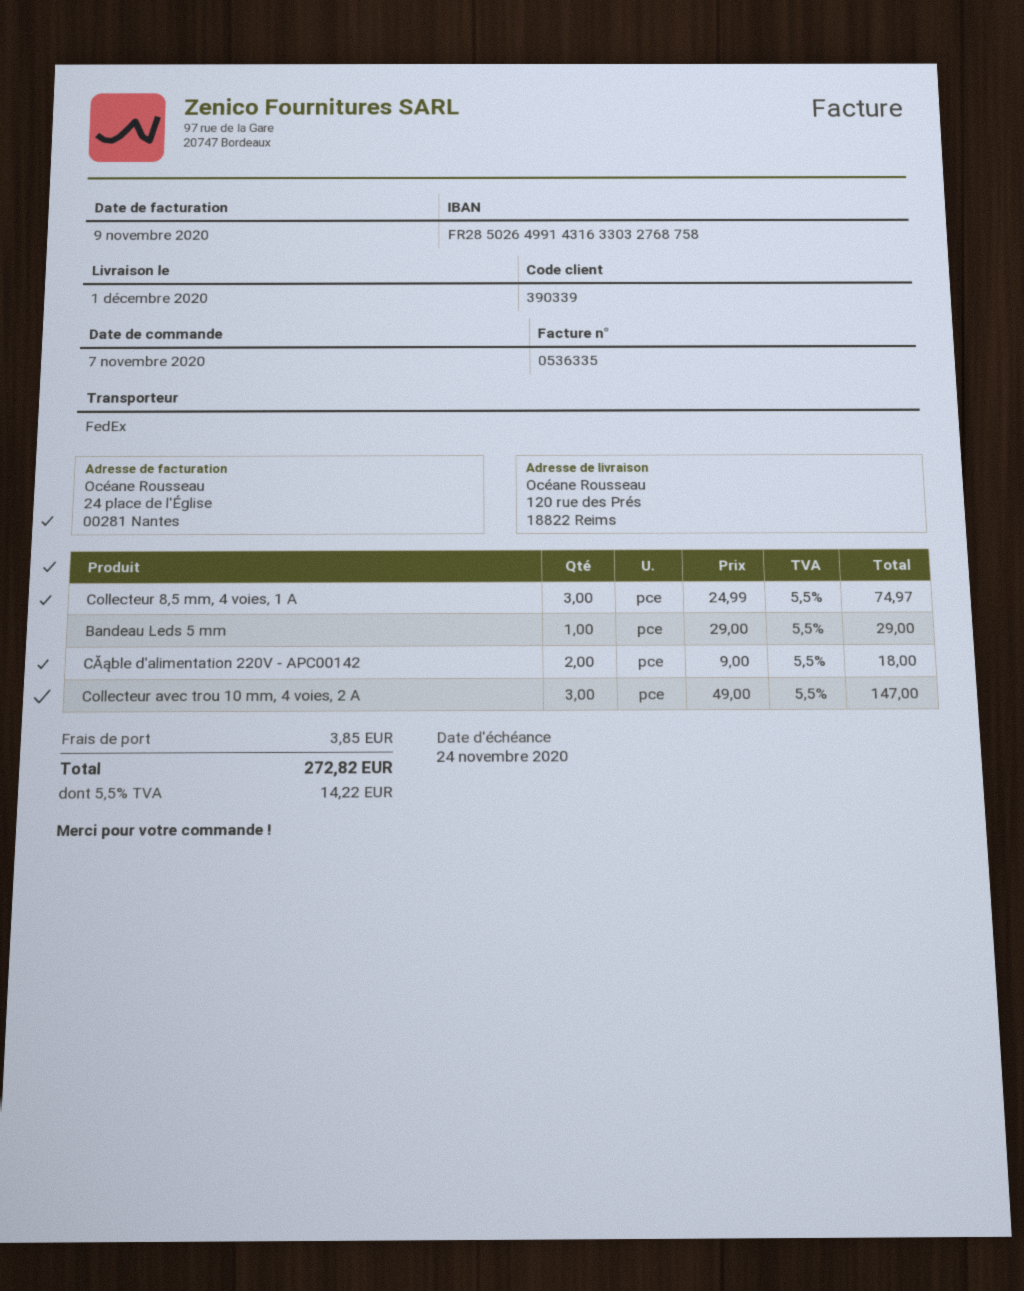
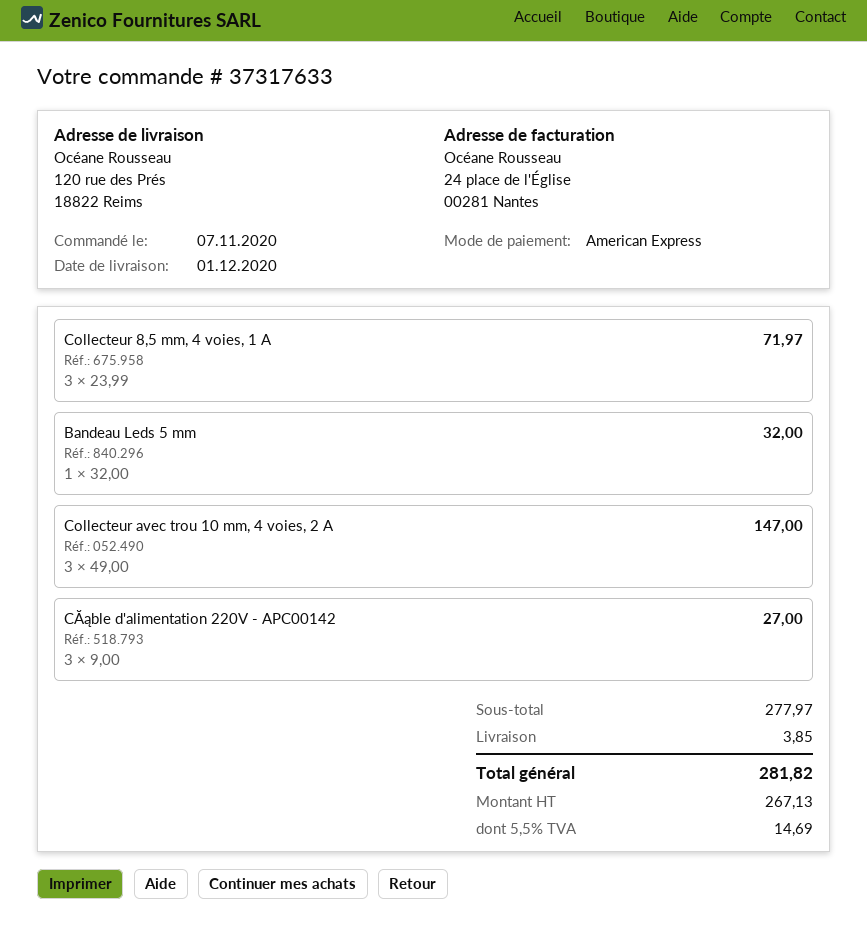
Collecteur 8,5 mm, 4 voies, 1 A: 3 x 24.99 = 74.97 -> 3 x 23.99 = 71.97
Bandeau Leds 5 mm: 1 x 29.00 = 29.00 -> 1 x 32.00 = 32.00
CĂąble d'alimentation 220V - APC00142: 2 x 9.00 = 18.00 -> 3 x 9.00 = 27.00
tax: 5.5% = 14.22 -> 5.5% = 14.69
total: 272.82 -> 281.82

